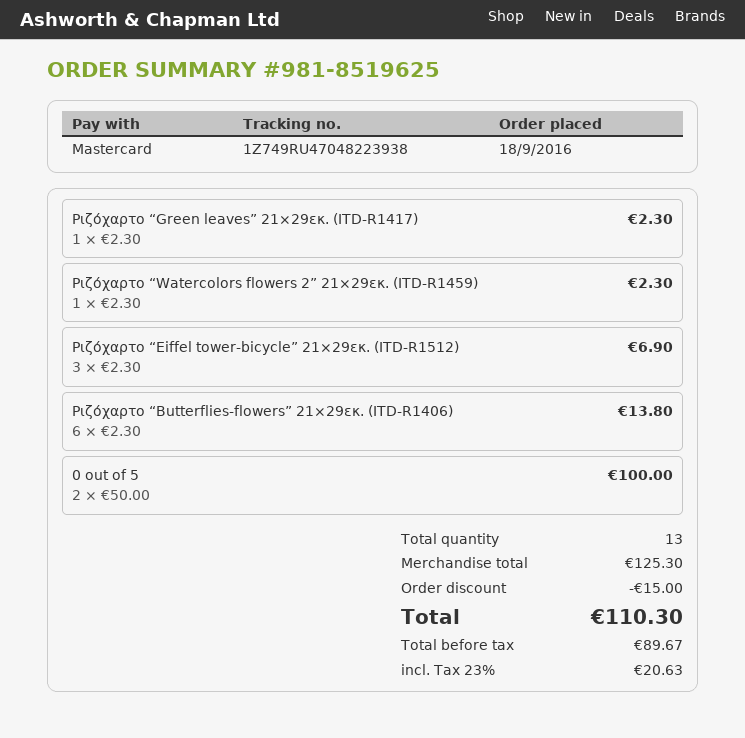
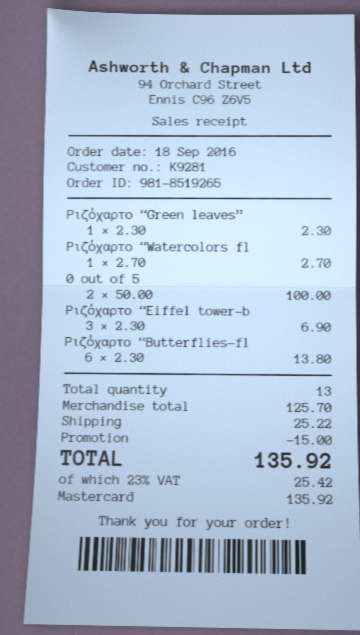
order number: 981-8519625 -> 981-8519265
Ριζόχαρτο “Watercolors flowers 2” 21×29εκ. (ITD-R1459): 1 x 2.30 = 2.30 -> 1 x 2.70 = 2.70
subtotal: 125.30 -> 125.70
shipping: none -> 25.22
tax: 23% = 20.63 -> 23% = 25.42
total: 110.30 -> 135.92

